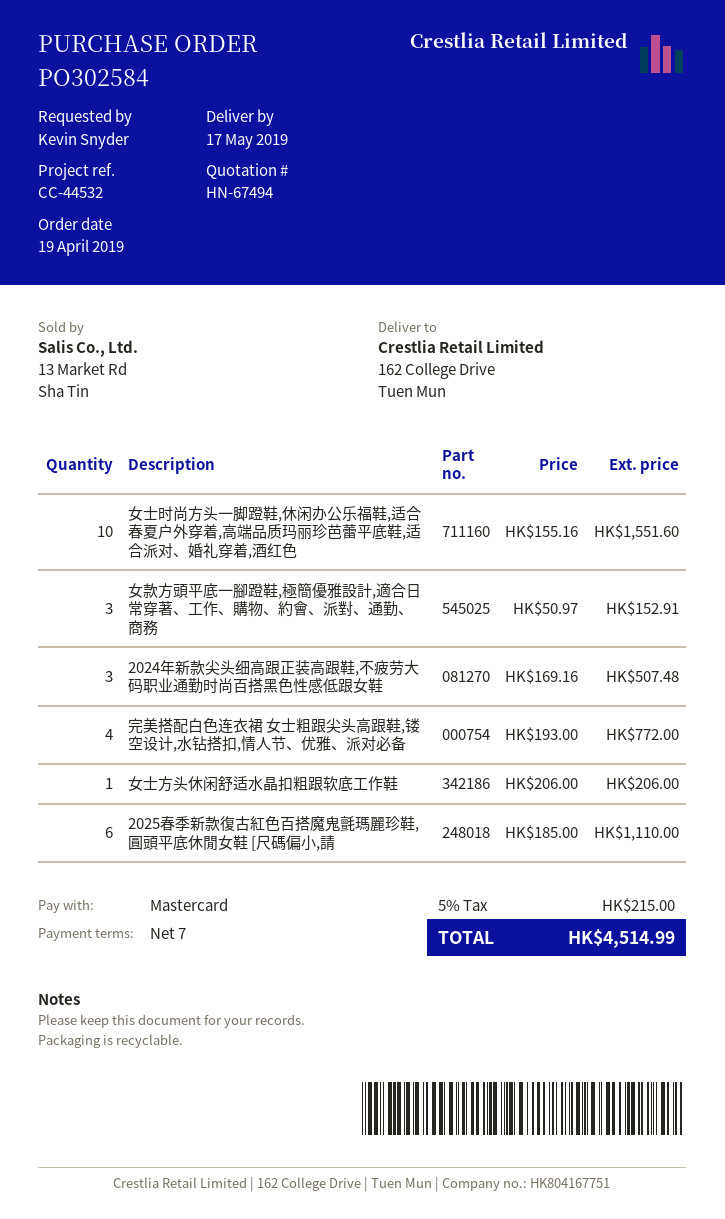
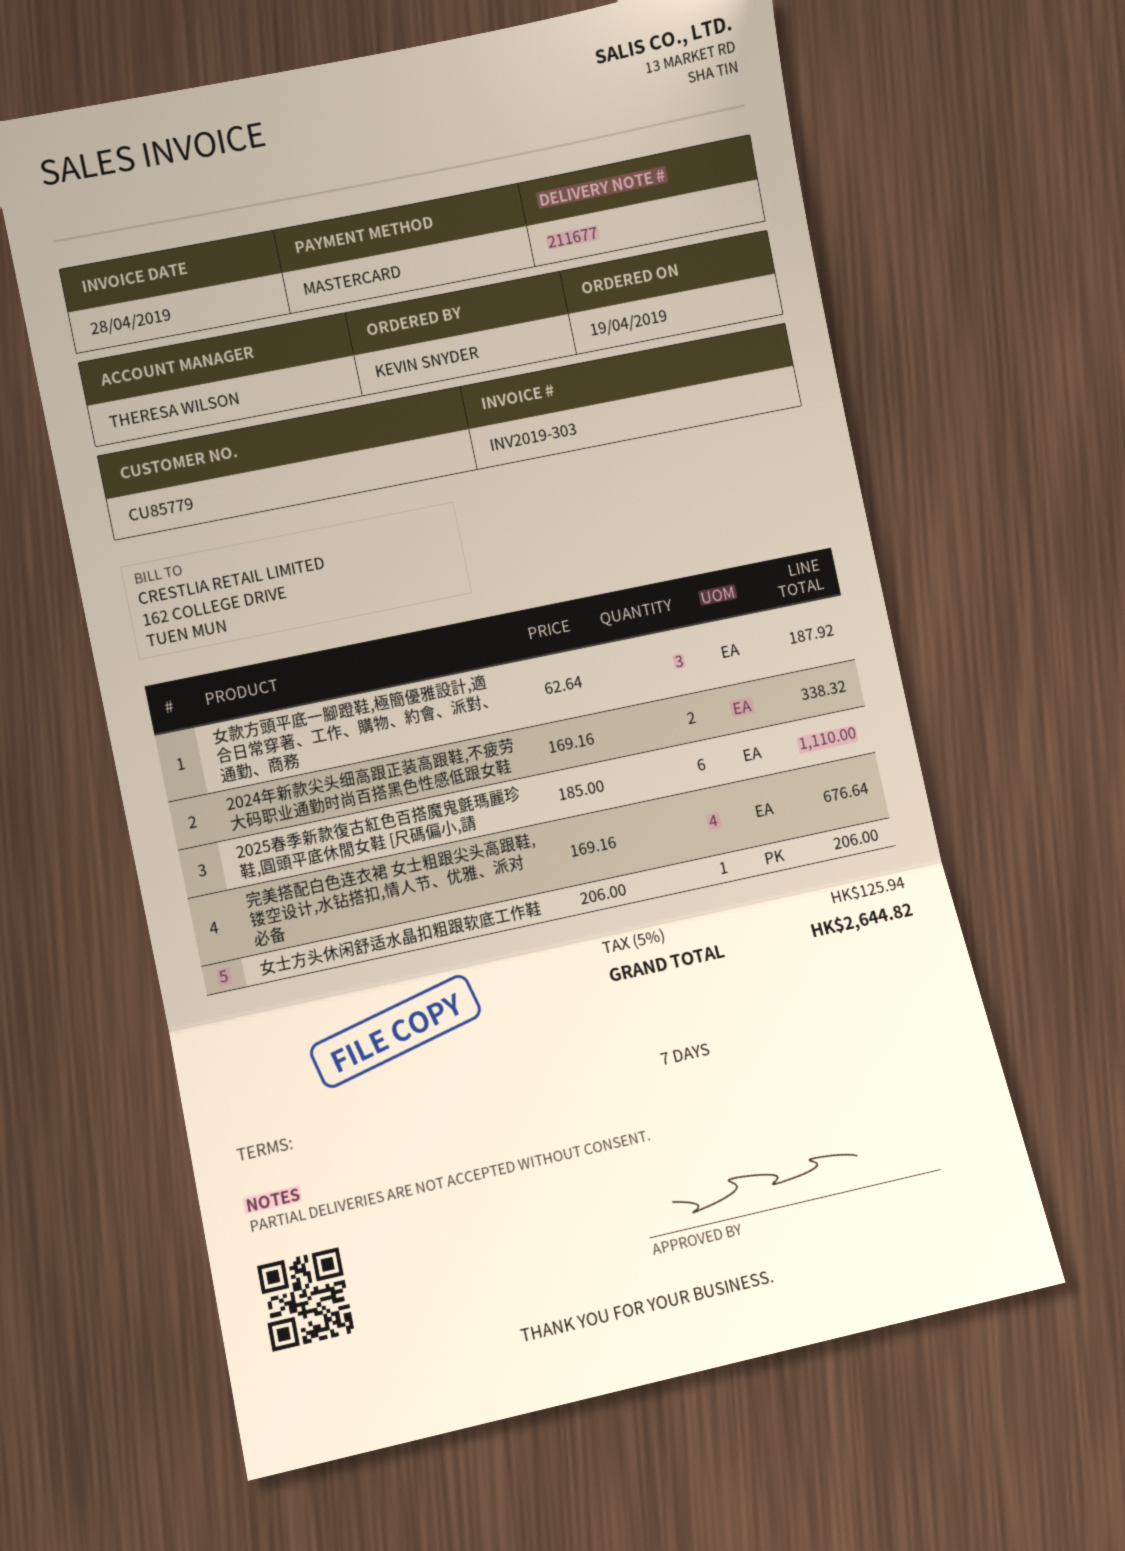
女士时尚方头一脚蹬鞋,休闲办公乐福鞋,适合春夏户外穿着,高端品质玛丽珍芭蕾平底鞋,适合派对、婚礼穿着,酒红色: 10 x 155.16 = 1551.60 -> none
女款方頭平底一腳蹬鞋,極簡優雅設計,適合日常穿著、工作、購物、約會、派對、通勤、商務: 3 x 50.97 = 152.91 -> 3 x 62.64 = 187.92
2024年新款尖头细高跟正装高跟鞋,不疲劳大码职业通勤时尚百搭黑色性感低跟女鞋: 3 x 169.16 = 507.48 -> 2 x 169.16 = 338.32
完美搭配白色连衣裙 女士粗跟尖头高跟鞋,镂空设计,水钻搭扣,情人节、优雅、派对必备: 4 x 193.00 = 772.00 -> 4 x 169.16 = 676.64
tax: 5% = 215.00 -> 5% = 125.94
total: 4514.99 -> 2644.82

